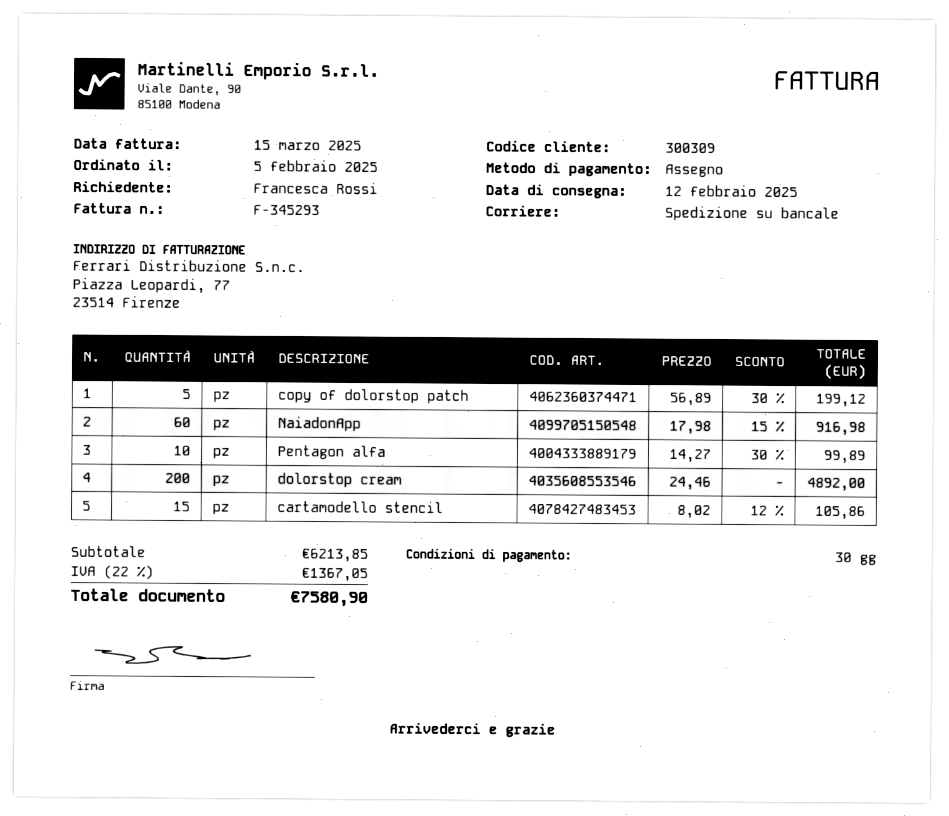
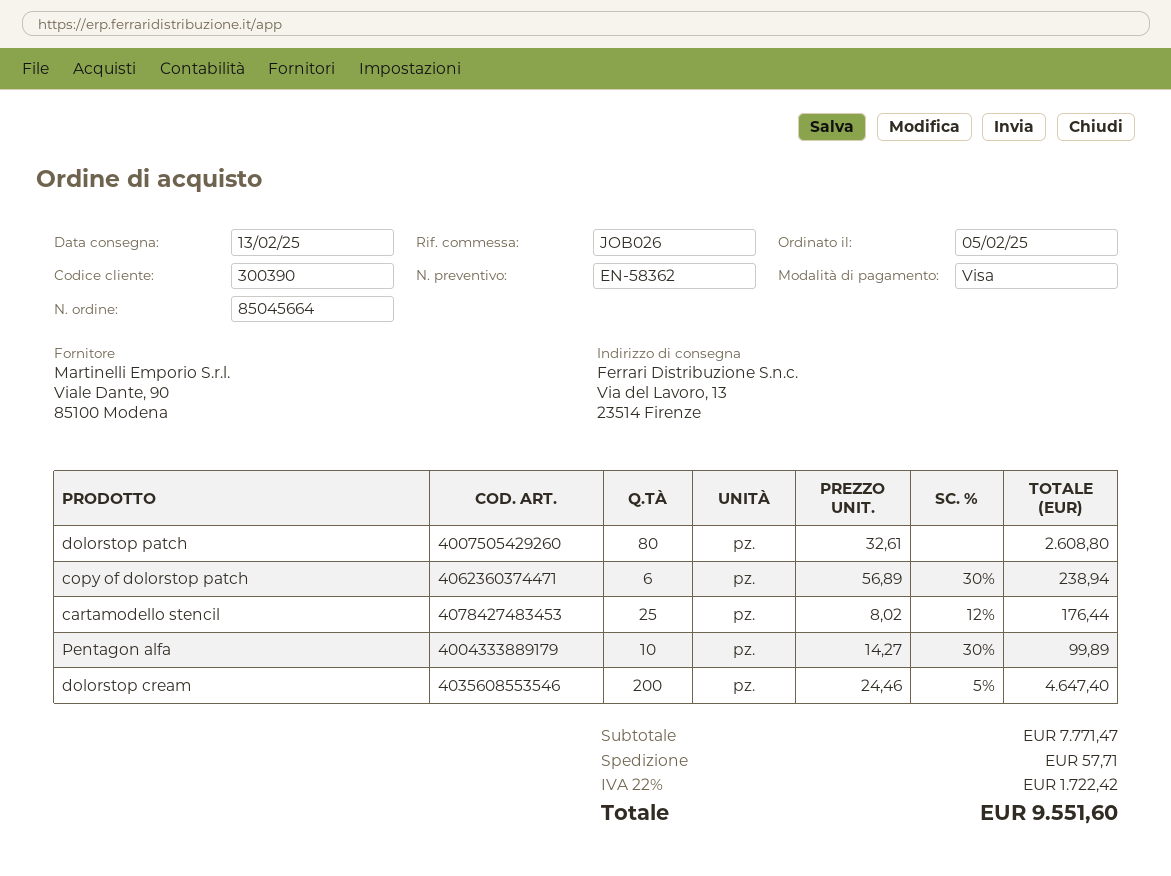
delivery date: 2025-02-12 -> 2025-02-13
customer number: 300309 -> 300390
payment method: cheque -> Visa
copy of dolorstop patch: 5 x 56.89 - 30% = 199.12 -> 6 x 56.89 - 30% = 238.94
NaiadonApp: 60 x 17.98 - 15% = 916.98 -> none
dolorstop cream: 200 x 24.46 = 4892.00 -> 200 x 24.46 - 5% = 4647.40
cartamodello stencil: 15 x 8.02 - 12% = 105.86 -> 25 x 8.02 - 12% = 176.44
dolorstop patch: none -> 80 x 32.61 = 2608.80
subtotal: 6213.85 -> 7771.47
shipping: none -> 57.71
tax: 22% = 1367.05 -> 22% = 1722.42
total: 7580.90 -> 9551.60

